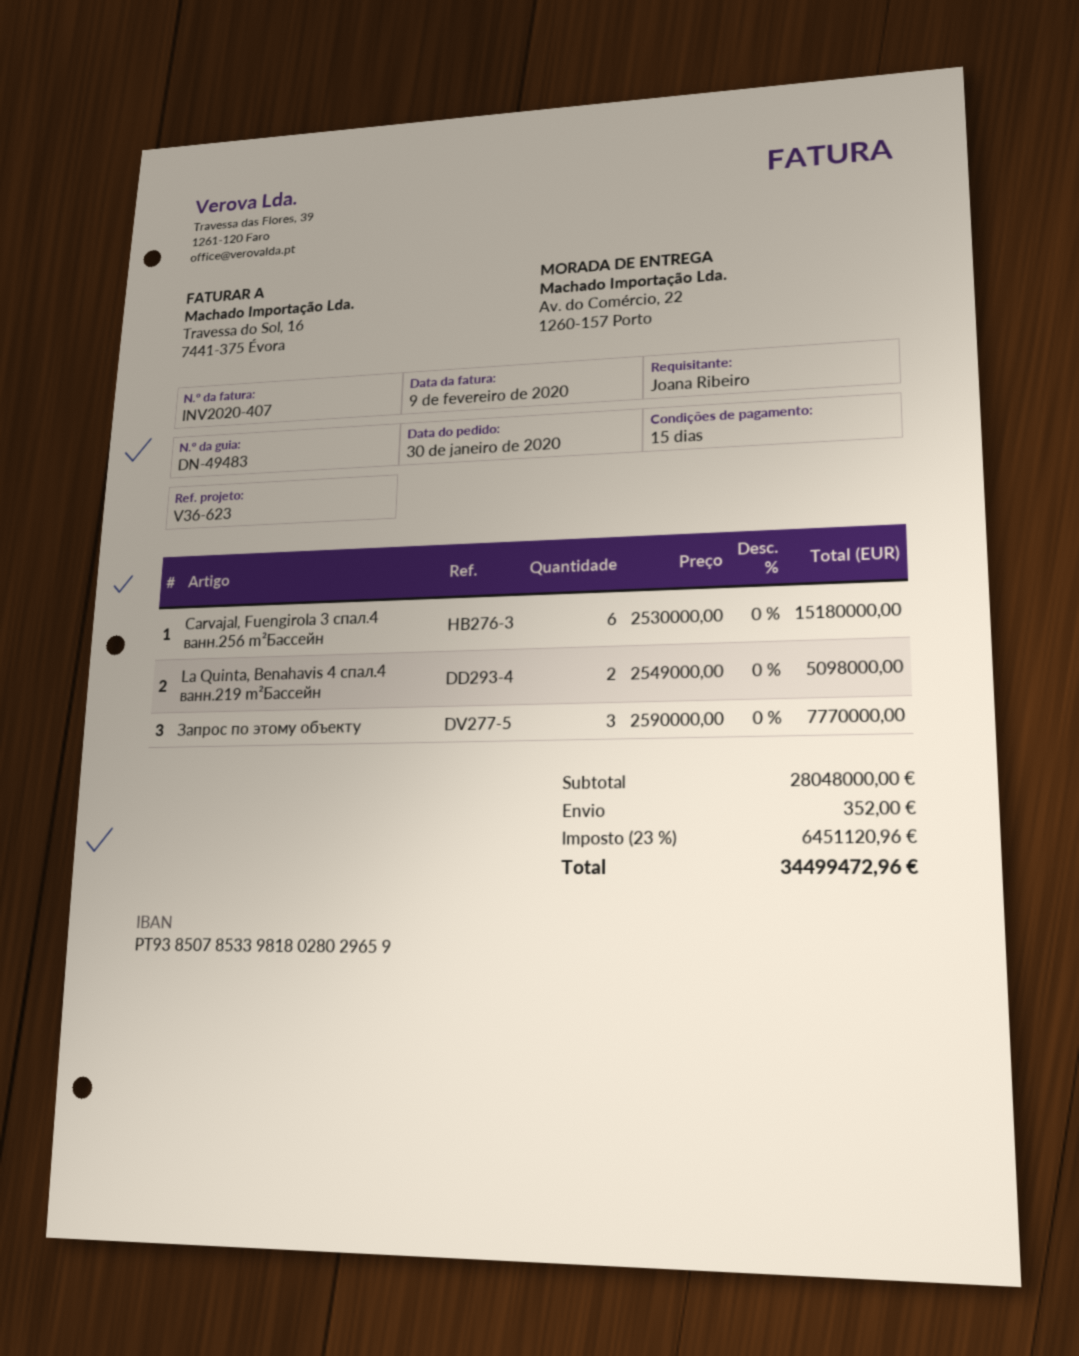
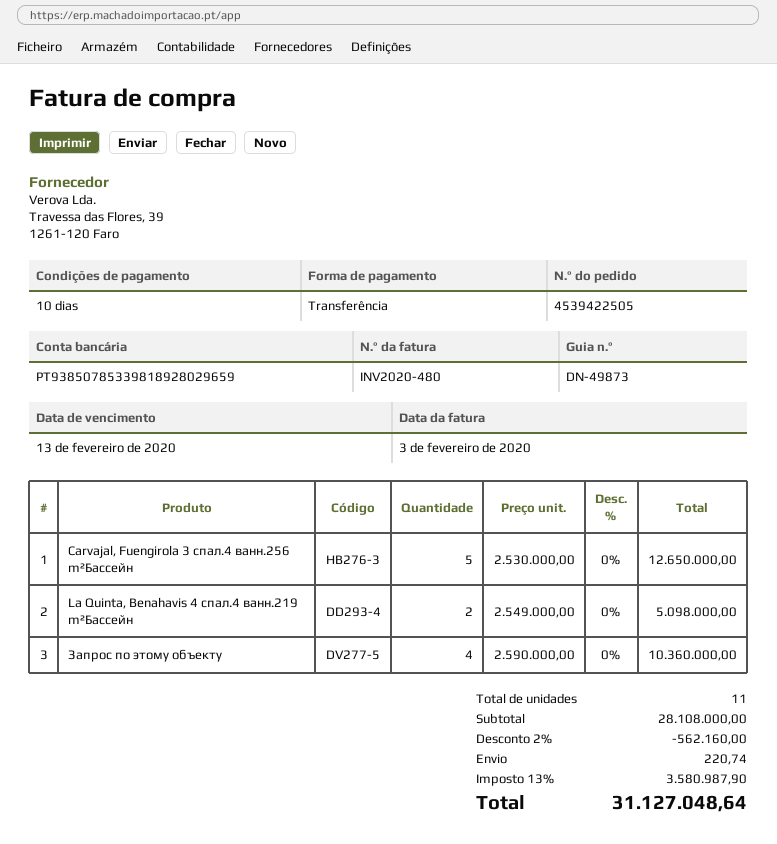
delivery note number: DN-49483 -> DN-49873
invoice number: INV2020-407 -> INV2020-480
invoice date: 2020-02-09 -> 2020-02-03
payment terms: 15 days -> 10 days
bank account: PT93850785339818028029659 -> PT93850785339818928029659
Carvajal, Fuengirola 3 спал.4 ванн.256 m²Бассейн: 6 x 2530000.00 = 15180000.00 -> 5 x 2530000.00 = 12650000.00
Запрос по этому объекту: 3 x 2590000.00 = 7770000.00 -> 4 x 2590000.00 = 10360000.00
subtotal: 28048000.00 -> 28108000.00
discount: none -> 2% = 562160.00
shipping: 352.00 -> 220.74
tax: 23% = 6451120.96 -> 13% = 3580987.90
total: 34499472.96 -> 31127048.64

